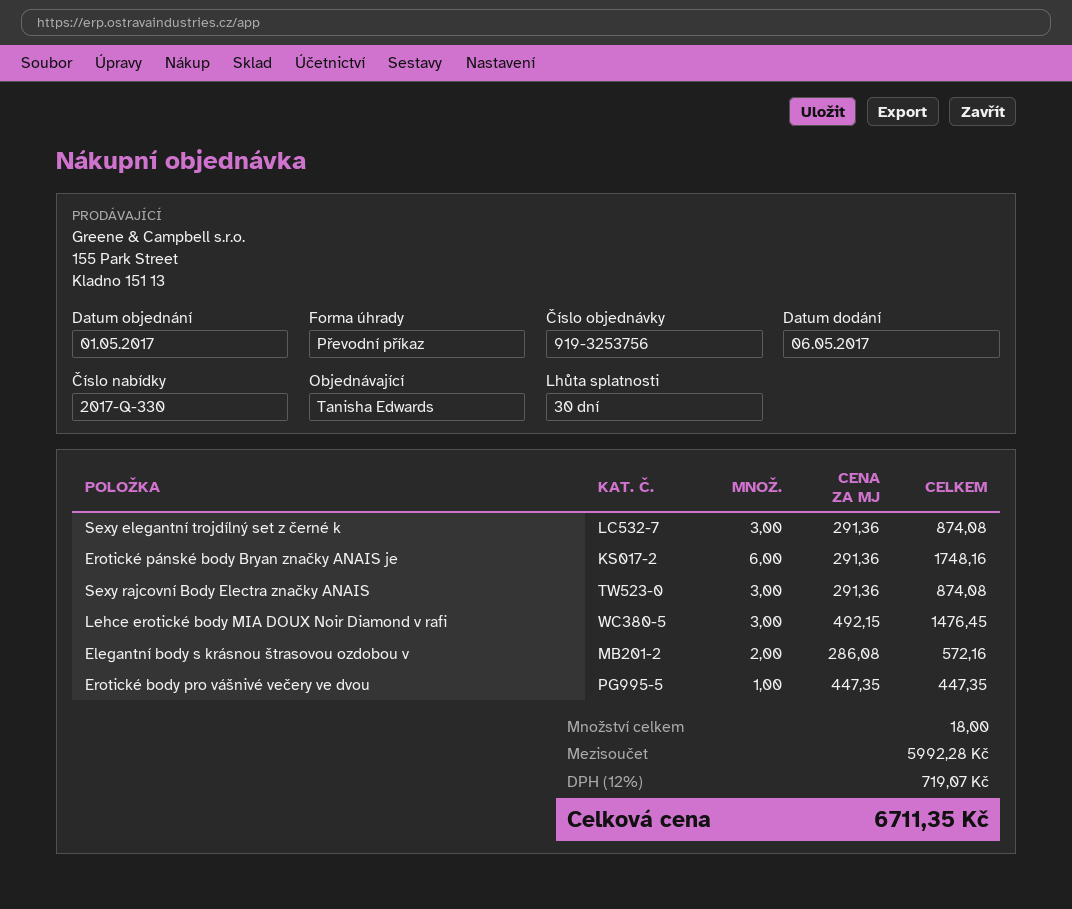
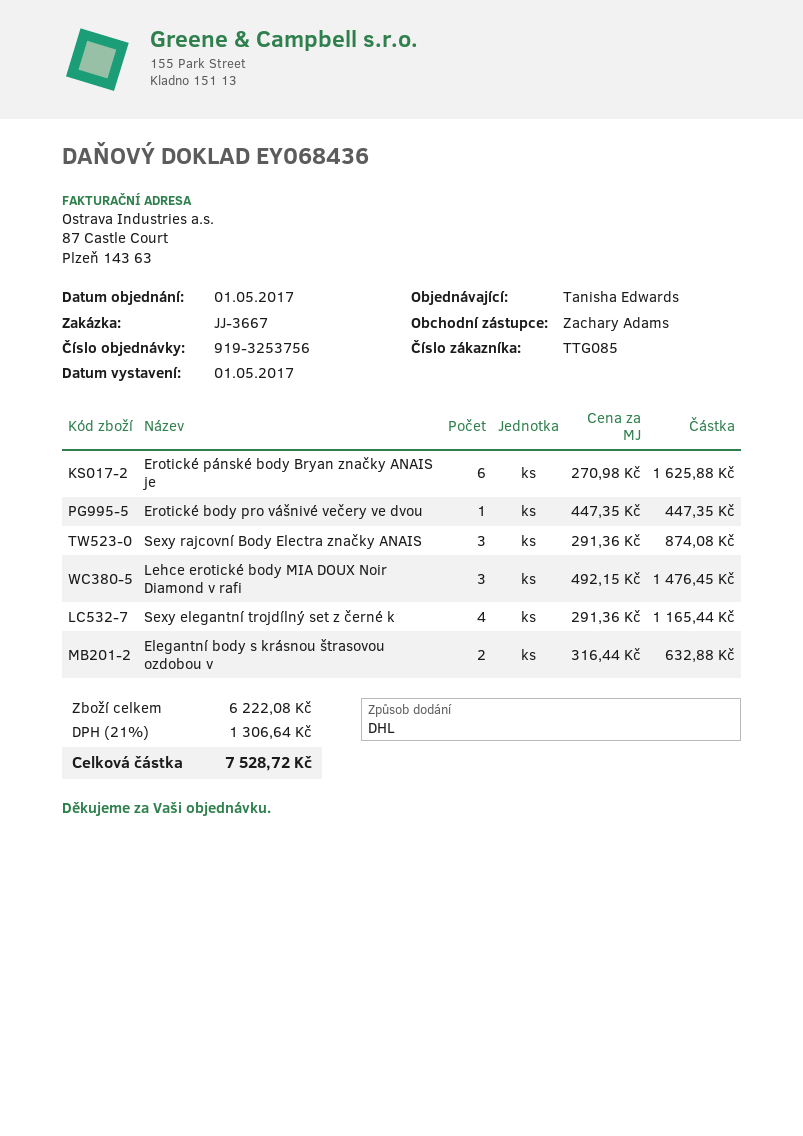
Sexy elegantní trojdílný set z černé k: 3 x 291.36 = 874.08 -> 4 x 291.36 = 1165.44
Erotické pánské body Bryan značky ANAIS je: 6 x 291.36 = 1748.16 -> 6 x 270.98 = 1625.88
Elegantní body s krásnou štrasovou ozdobou v: 2 x 286.08 = 572.16 -> 2 x 316.44 = 632.88
subtotal: 5992.28 -> 6222.08
tax: 12% = 719.07 -> 21% = 1306.64
total: 6711.35 -> 7528.72

